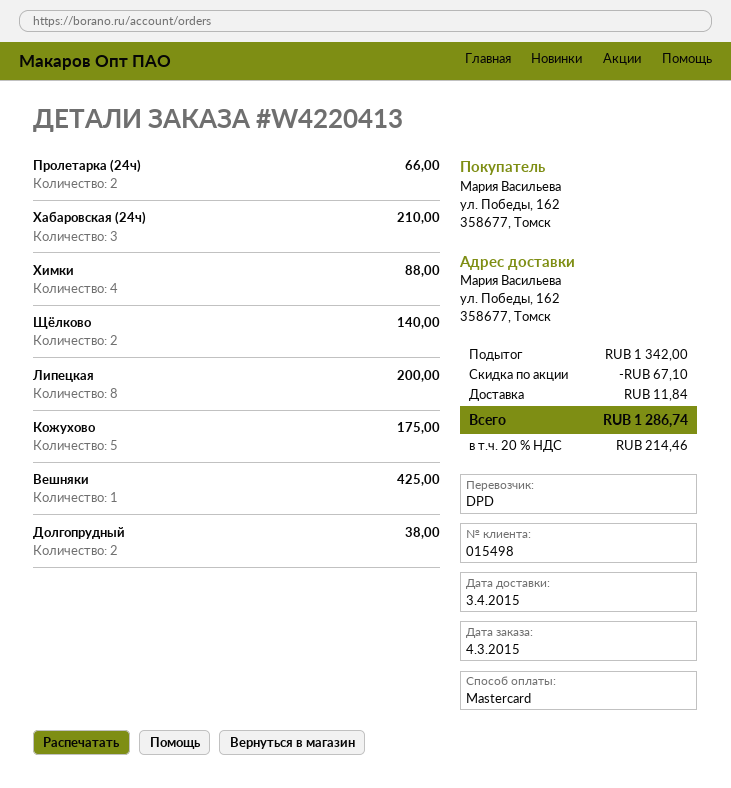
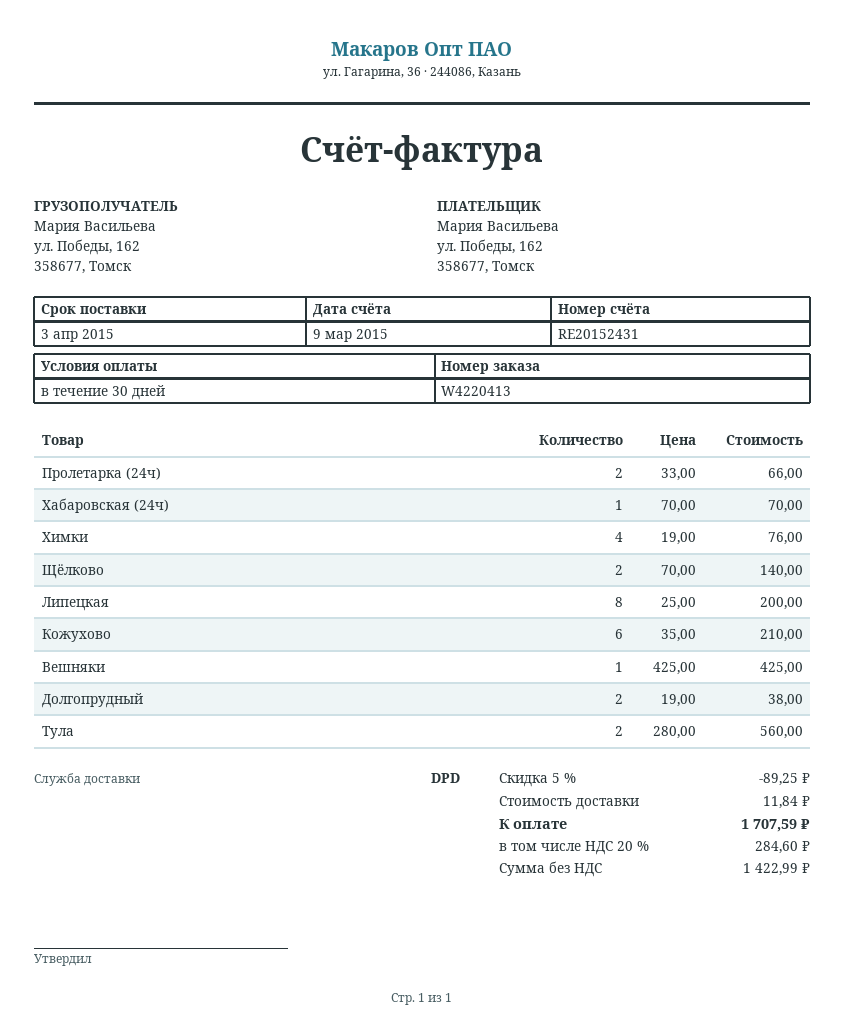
Хабаровская (24ч): 3 for 210.00 -> 1 for 70.00
Химки: 4 for 88.00 -> 4 for 76.00
Кожухово: 5 for 175.00 -> 6 for 210.00
Тула: none -> 2 for 560.00
discount: 67.10 -> 89.25
tax: 20% = 214.46 -> 20% = 284.60
total: 1286.74 -> 1707.59

